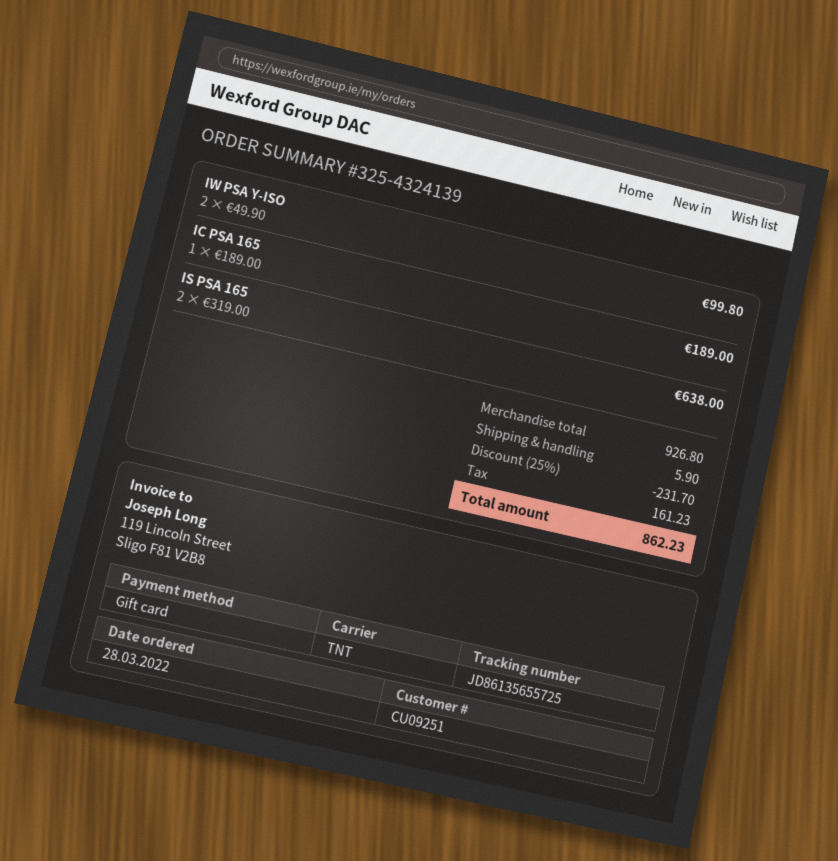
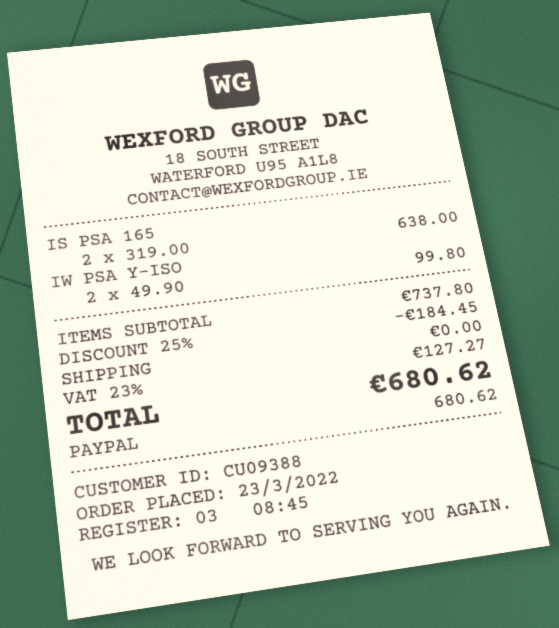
order date: 2022-03-28 -> 2022-03-23
customer number: CU09251 -> CU09388
payment method: gift card -> PayPal
IC PSA 165: 1 x 189.00 = 189.00 -> none
subtotal: 926.80 -> 737.80
discount: 25% = 231.70 -> 25% = 184.45
shipping: 5.90 -> 0.00
tax: 161.23 -> 127.27
total: 862.23 -> 680.62

